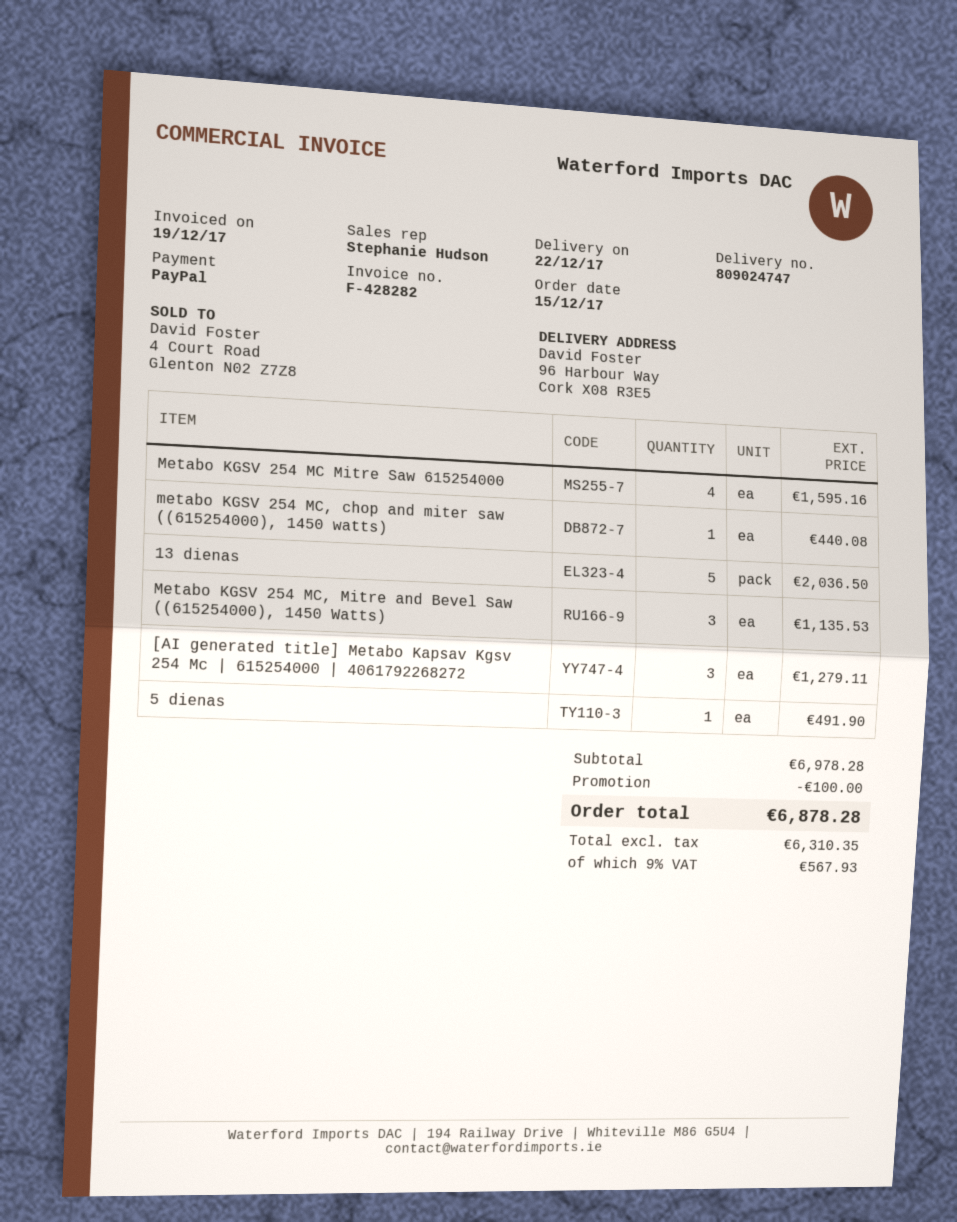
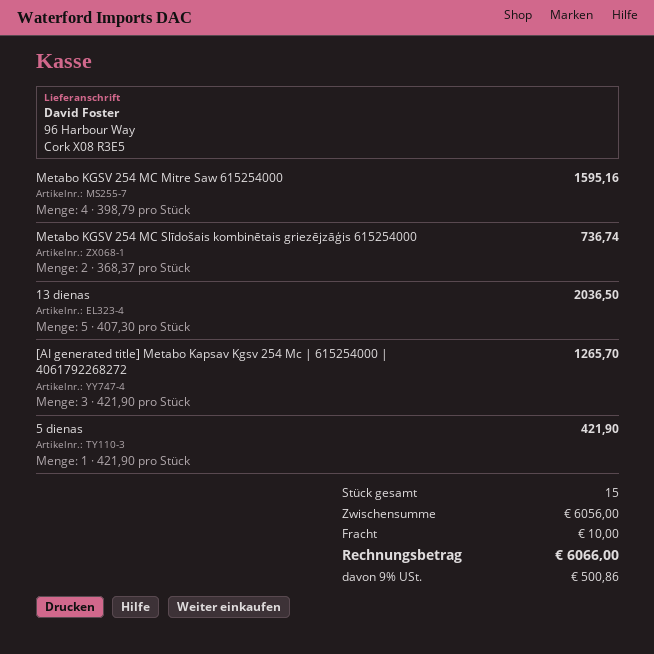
metabo KGSV 254 MC, chop and miter saw ((615254000), 1450 watts): 1 for 440.08 -> none
Metabo KGSV 254 MC, Mitre and Bevel Saw ((615254000), 1450 Watts): 3 for 1135.53 -> none
[AI generated title] Metabo Kapsav Kgsv 254 Mc | 615254000 | 4061792268272: 3 for 1279.11 -> 3 for 1265.70
5 dienas: 1 for 491.90 -> 1 for 421.90
Metabo KGSV 254 MC Slīdošais kombinētais griezējzāģis 615254000: none -> 2 for 736.74
subtotal: 6978.28 -> 6056.00
discount: 100.00 -> none
shipping: none -> 10.00
tax: 9% = 567.93 -> 9% = 500.86
total: 6878.28 -> 6066.00

